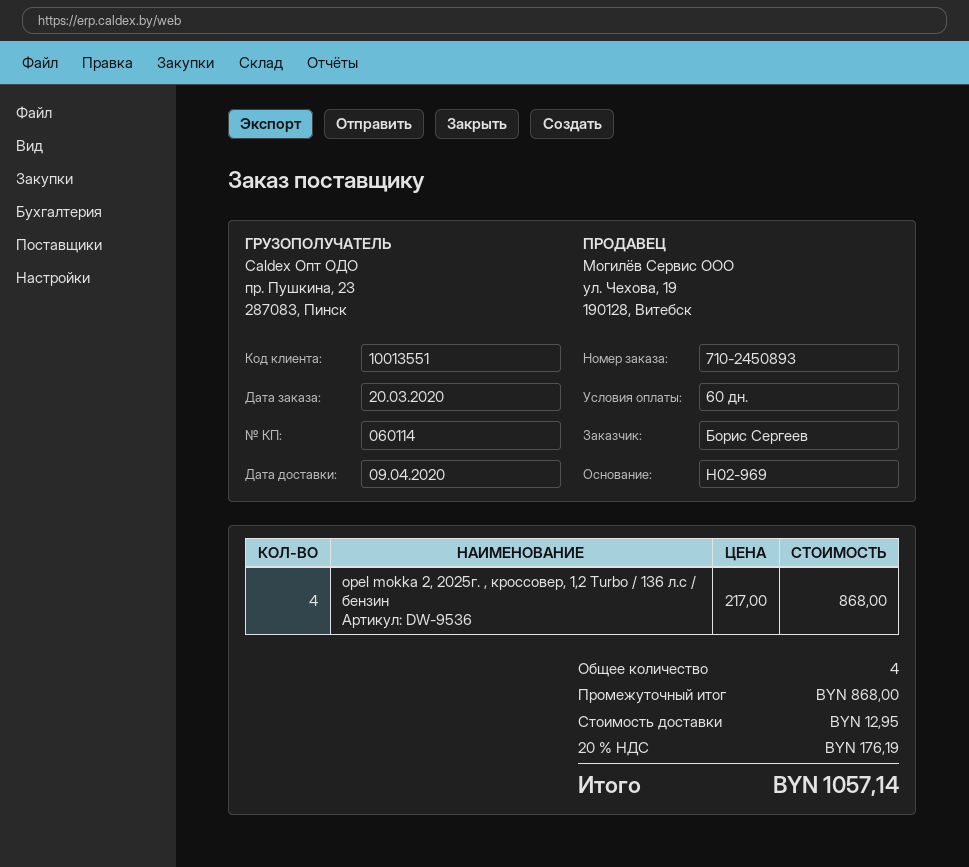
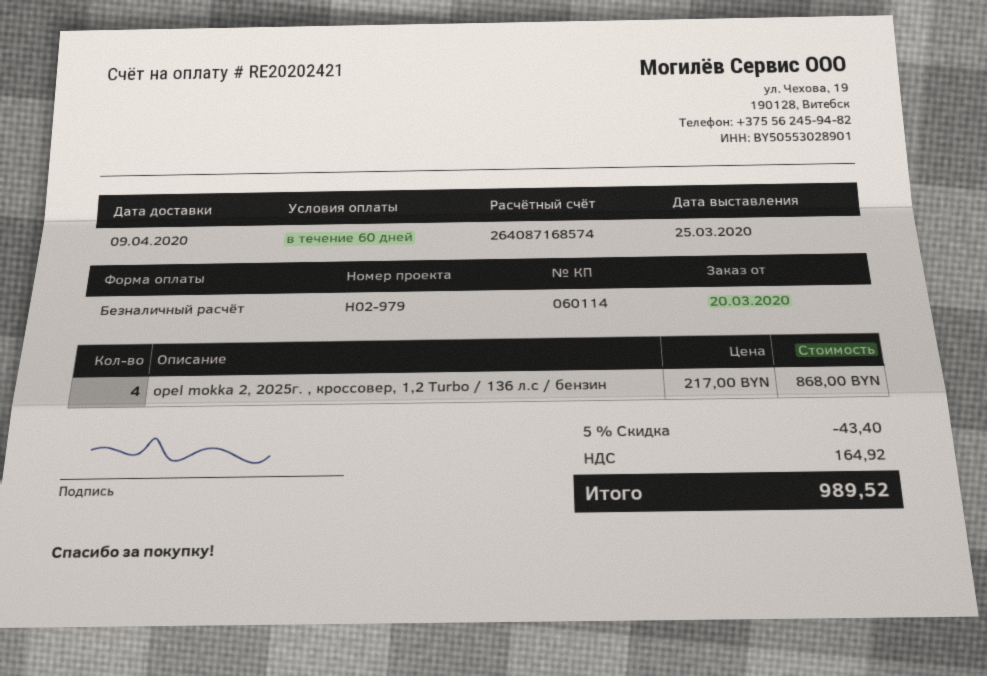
reference: H02-969 -> H02-979
discount: none -> 5% = 43.40
shipping: 12.95 -> none
tax: 176.19 -> 164.92
total: 1057.14 -> 989.52

